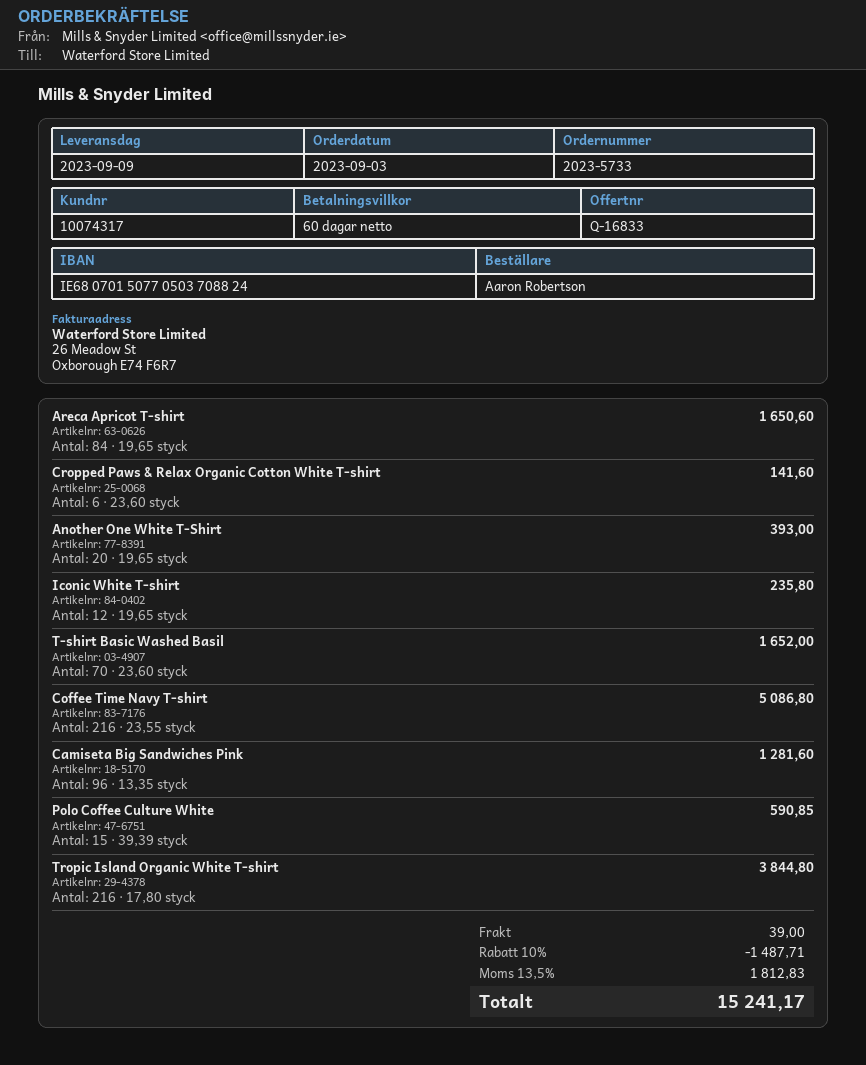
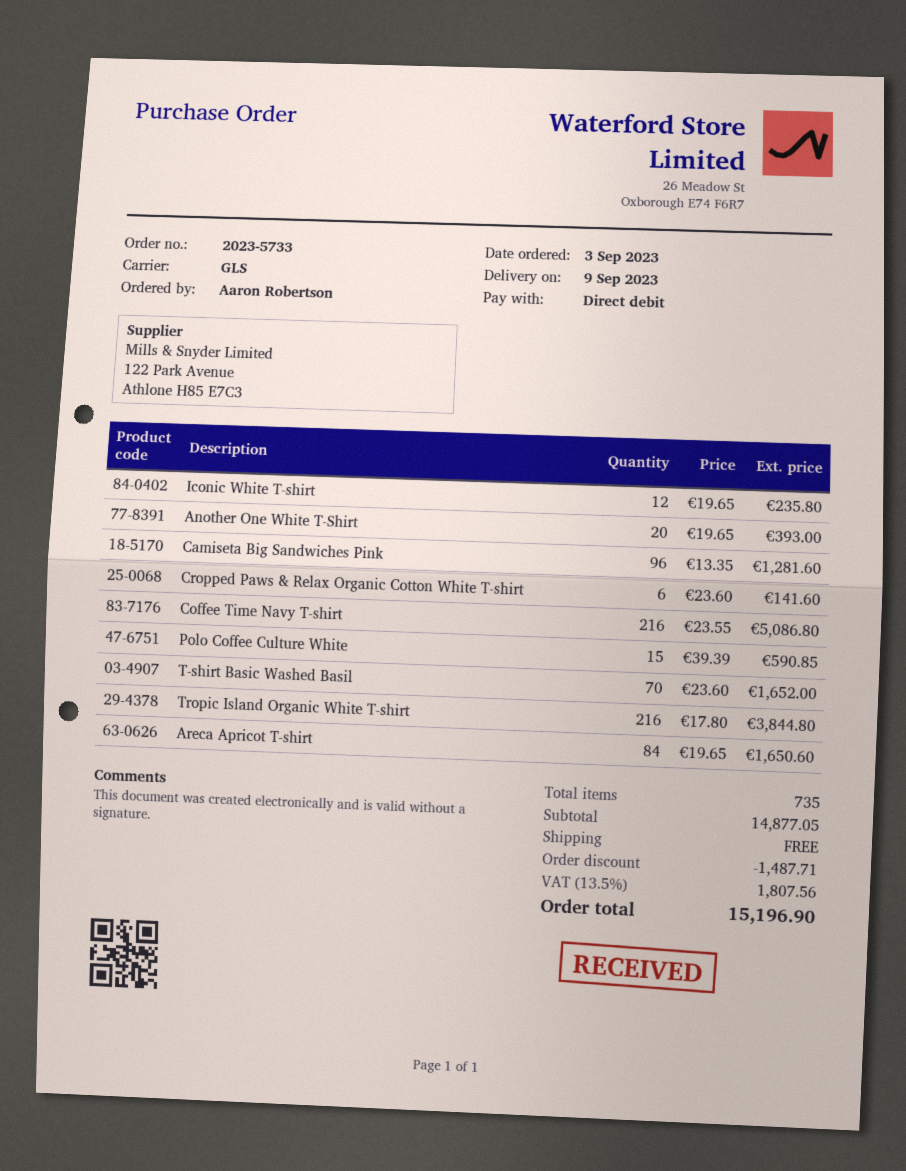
shipping: 39.00 -> 0.00
tax: 13.5% = 1812.83 -> 13.5% = 1807.56
total: 15241.17 -> 15196.90

